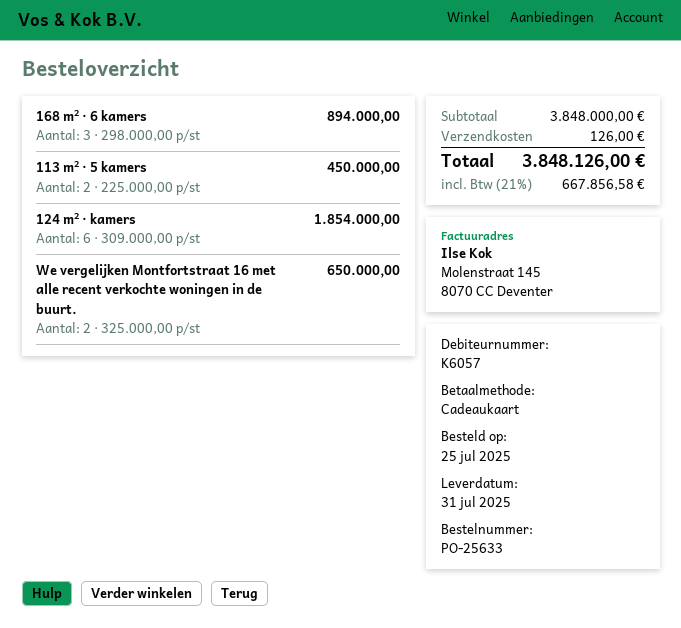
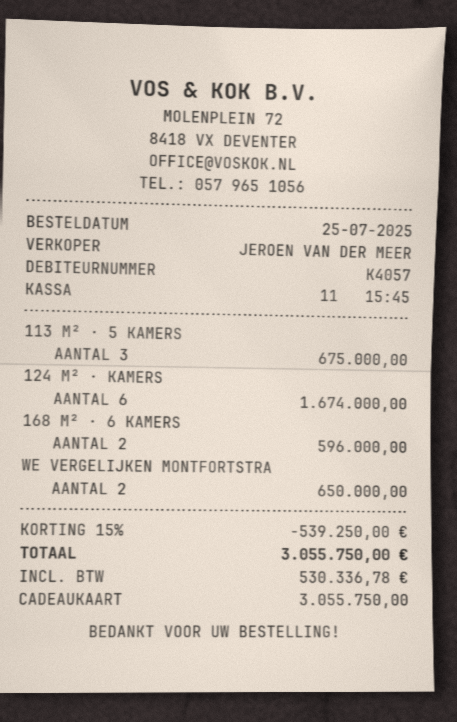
customer number: K6057 -> K4057
168 m² · 6 kamers: 3 for 894000.00 -> 2 for 596000.00
113 m² · 5 kamers: 2 for 450000.00 -> 3 for 675000.00
124 m² · kamers: 6 for 1854000.00 -> 6 for 1674000.00
discount: none -> 15% = 539250.00
shipping: 126.00 -> none
tax: 667856.58 -> 530336.78
total: 3848126.00 -> 3055750.00

